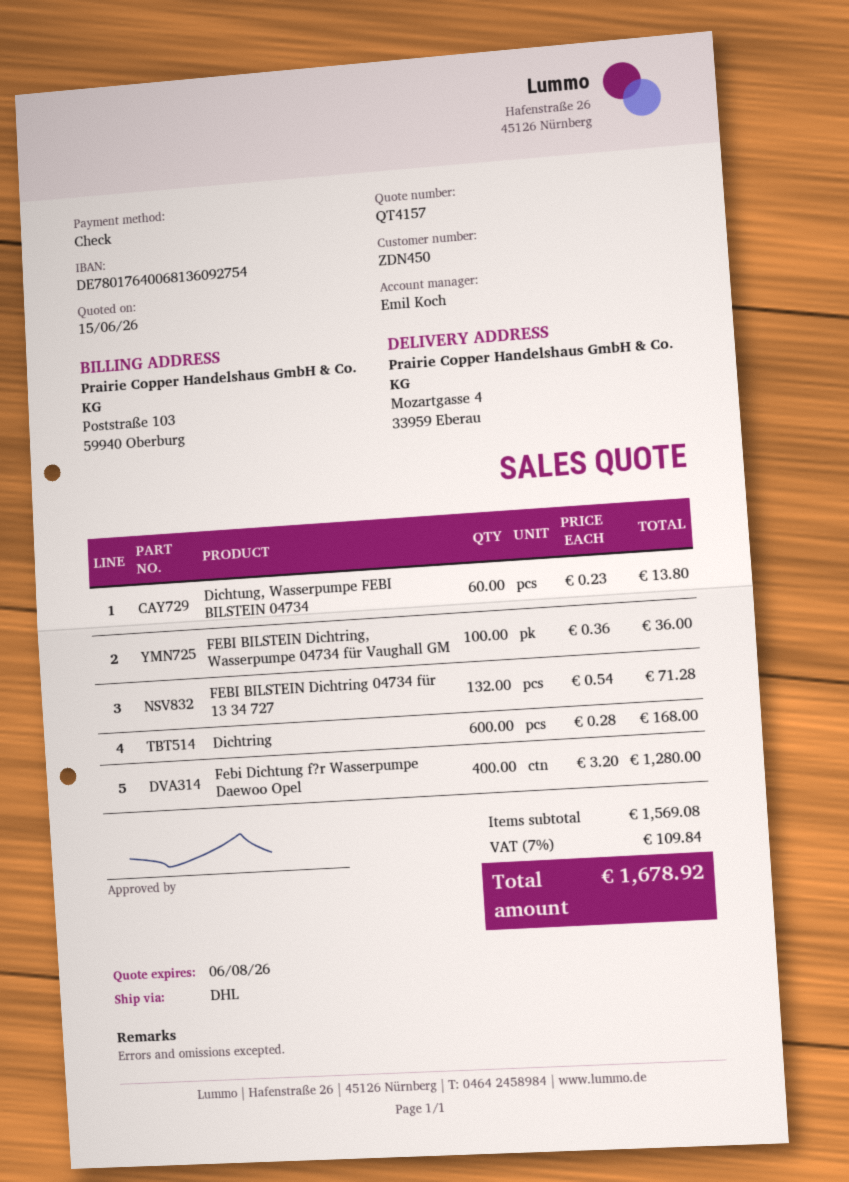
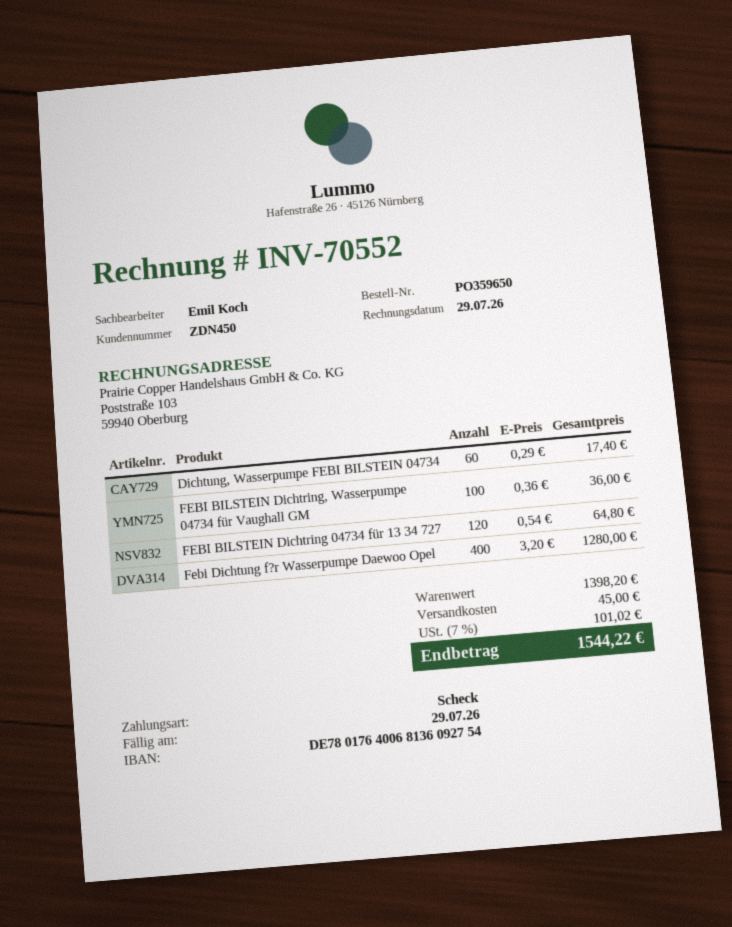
Dichtung, Wasserpumpe FEBI BILSTEIN 04734: 60 x 0.23 = 13.80 -> 60 x 0.29 = 17.40
FEBI BILSTEIN Dichtring 04734 für 13 34 727: 132 x 0.54 = 71.28 -> 120 x 0.54 = 64.80
Dichtring: 600 x 0.28 = 168.00 -> none
subtotal: 1569.08 -> 1398.20
shipping: none -> 45.00
tax: 7% = 109.84 -> 7% = 101.02
total: 1678.92 -> 1544.22

